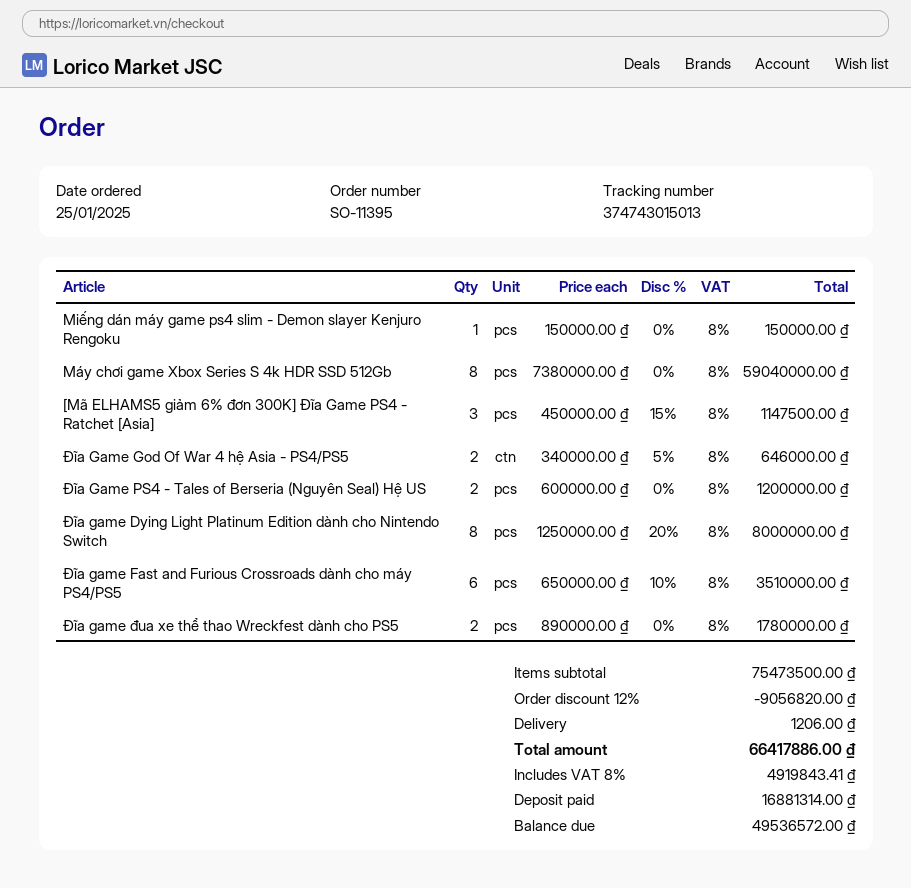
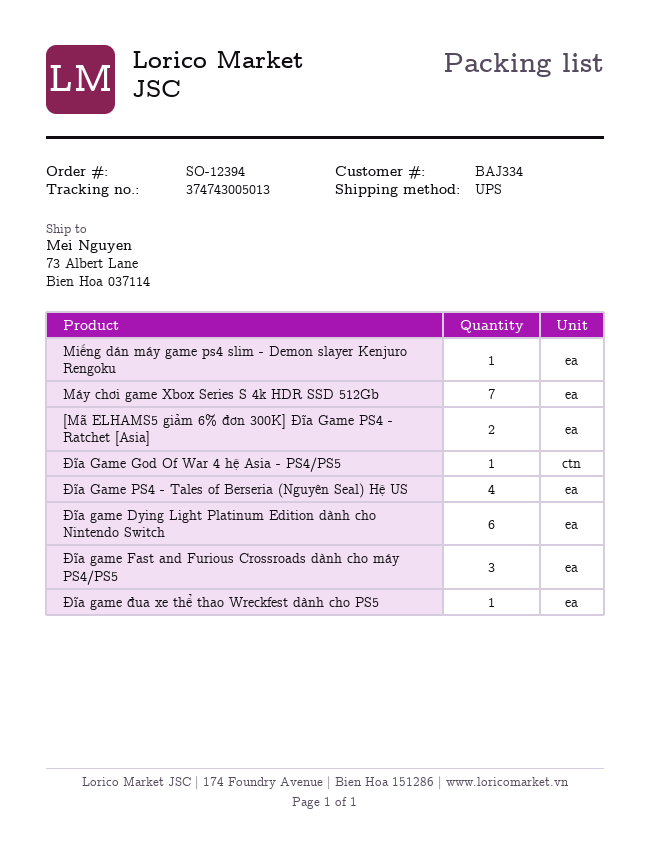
order number: SO-11395 -> SO-12394
tracking number: 374743015013 -> 374743005013
Máy chơi game Xbox Series S 4k HDR SSD 512Gb: 8 -> 7
[Mã ELHAMS5 giảm 6% đơn 300K] Đĩa Game PS4 - Ratchet [Asia]: 3 -> 2
Đĩa Game God Of War 4 hệ Asia - PS4/PS5: 2 -> 1
Đĩa Game PS4 - Tales of Berseria (Nguyên Seal) Hệ US: 2 -> 4
Đĩa game Dying Light Platinum Edition dành cho Nintendo Switch: 8 -> 6
Đĩa game Fast and Furious Crossroads dành cho máy PS4/PS5: 6 -> 3
Đĩa game đua xe thể thao Wreckfest dành cho PS5: 2 -> 1

